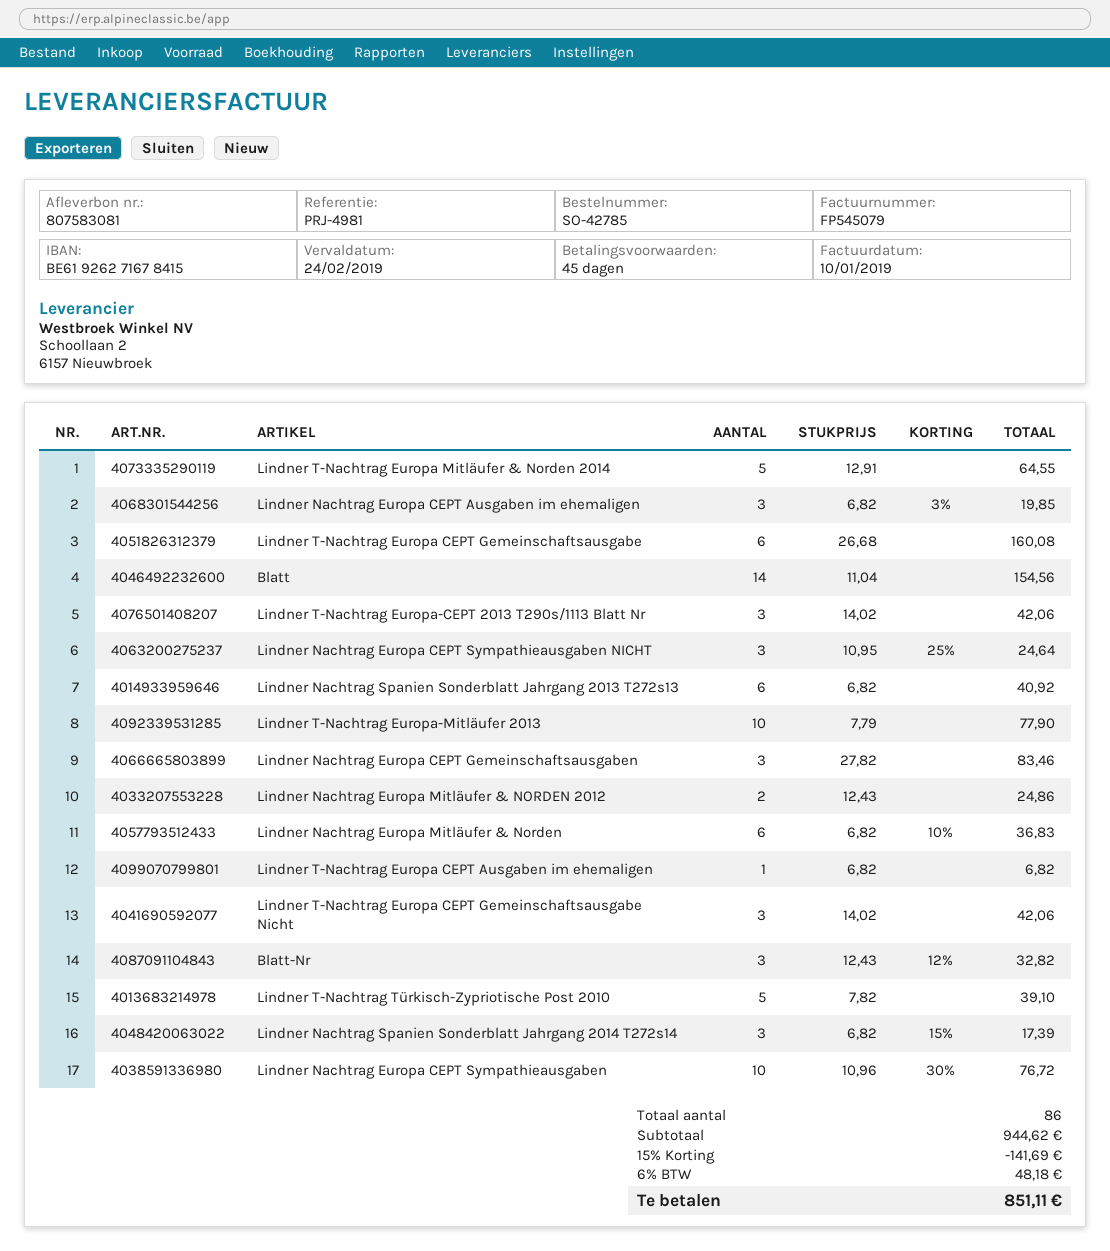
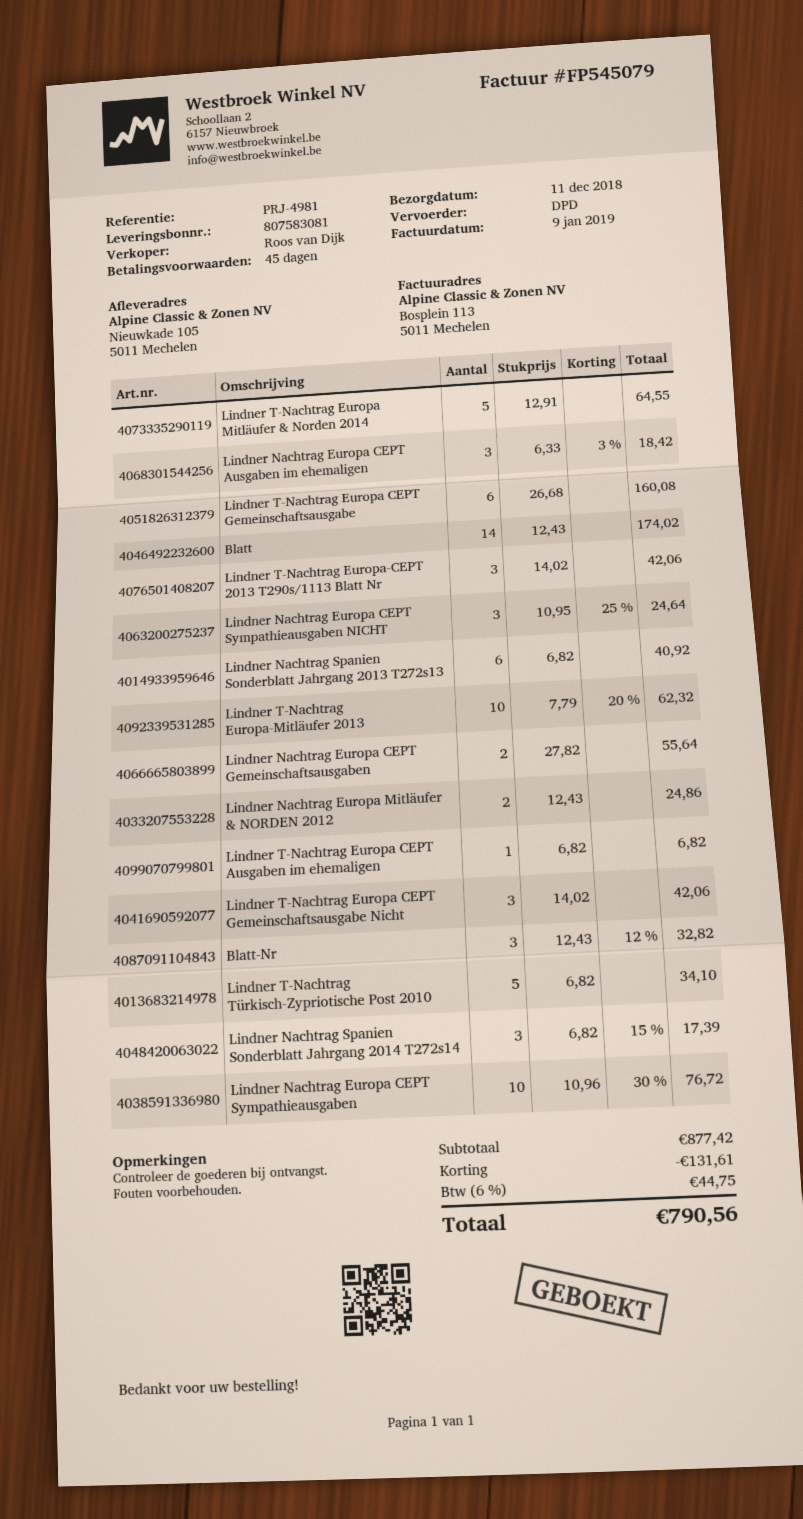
invoice date: 2019-01-10 -> 2019-01-09
Lindner Nachtrag Europa CEPT Ausgaben im ehemaligen: 3 x 6.82 - 3% = 19.85 -> 3 x 6.33 - 3% = 18.42
Blatt: 14 x 11.04 = 154.56 -> 14 x 12.43 = 174.02
Lindner T-Nachtrag Europa-Mitläufer 2013: 10 x 7.79 = 77.90 -> 10 x 7.79 - 20% = 62.32
Lindner Nachtrag Europa CEPT Gemeinschaftsausgaben: 3 x 27.82 = 83.46 -> 2 x 27.82 = 55.64
Lindner Nachtrag Europa Mitläufer & Norden: 6 x 6.82 - 10% = 36.83 -> none
Lindner T-Nachtrag Türkisch-Zypriotische Post 2010: 5 x 7.82 = 39.10 -> 5 x 6.82 = 34.10
subtotal: 944.62 -> 877.42
discount: 141.69 -> 131.61
tax: 6% = 48.18 -> 6% = 44.75
total: 851.11 -> 790.56

